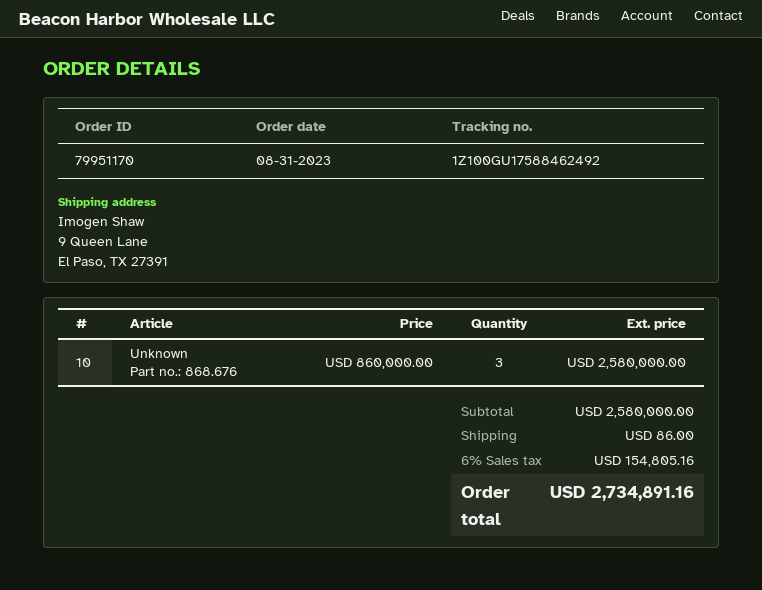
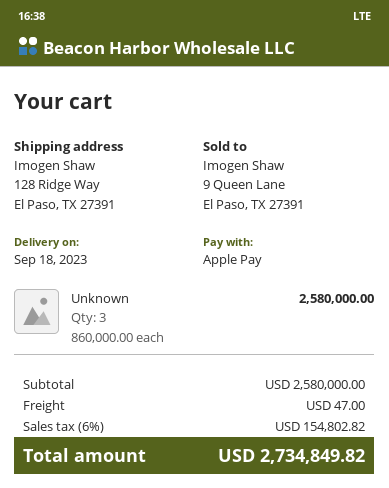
ship to: 9 Queen Lane, El Paso, TX 27391 -> 128 Ridge Way, El Paso, TX 27391
shipping: 86.00 -> 47.00
tax: 6% = 154805.16 -> 6% = 154802.82
total: 2734891.16 -> 2734849.82

